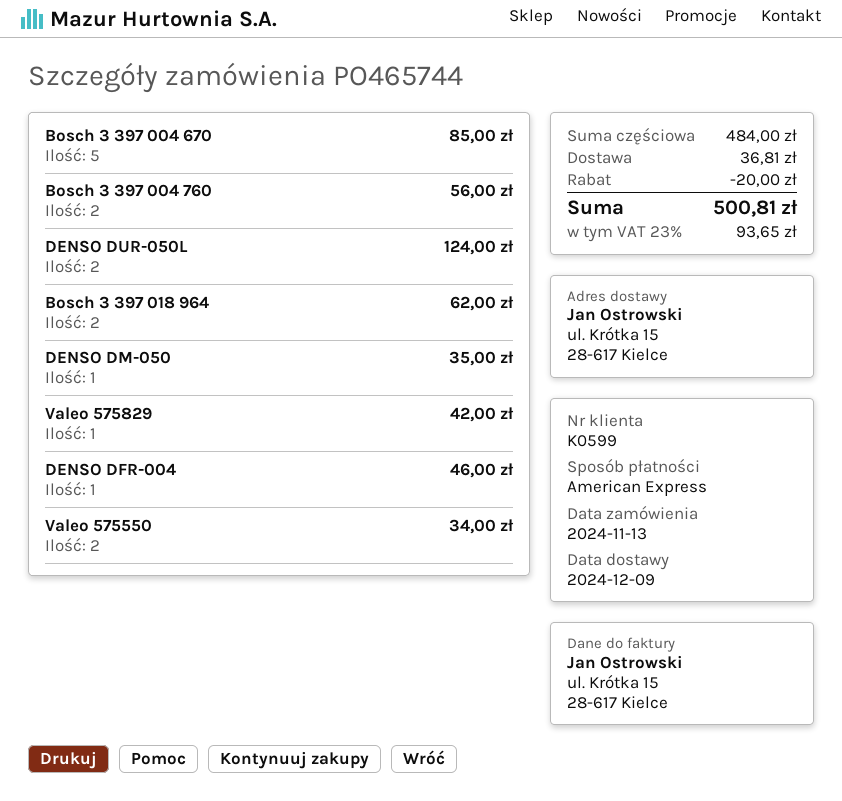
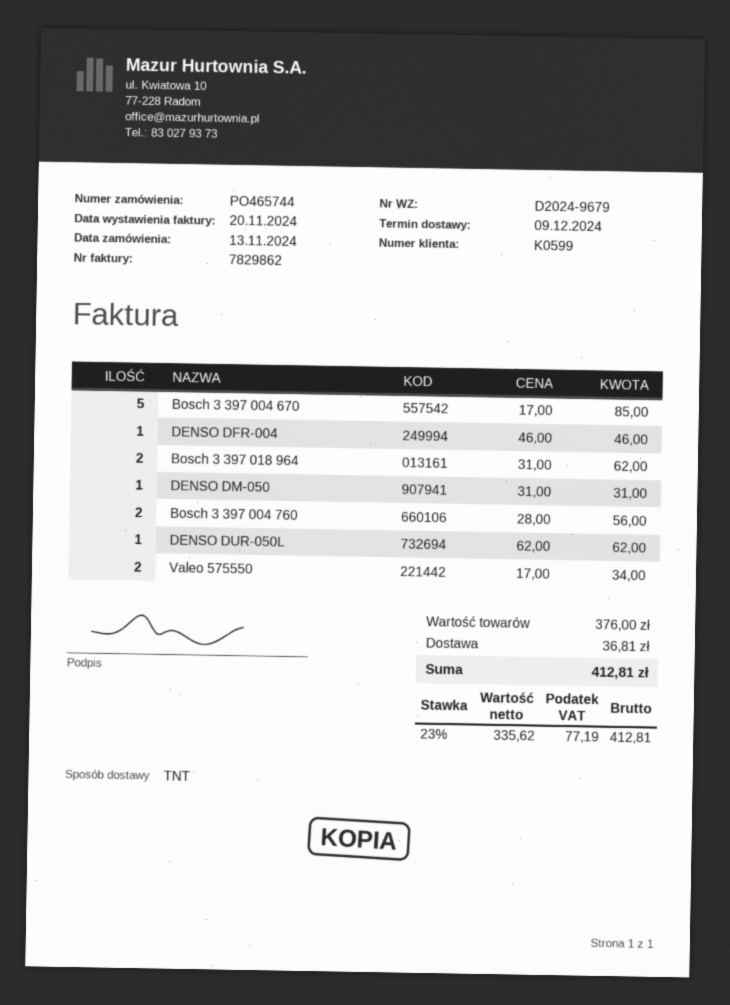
DENSO DUR-050L: 2 for 124.00 -> 1 for 62.00
DENSO DM-050: 1 for 35.00 -> 1 for 31.00
Valeo 575829: 1 for 42.00 -> none
subtotal: 484.00 -> 376.00
discount: 20.00 -> none
tax: 23% = 93.65 -> 23% = 77.19
total: 500.81 -> 412.81

